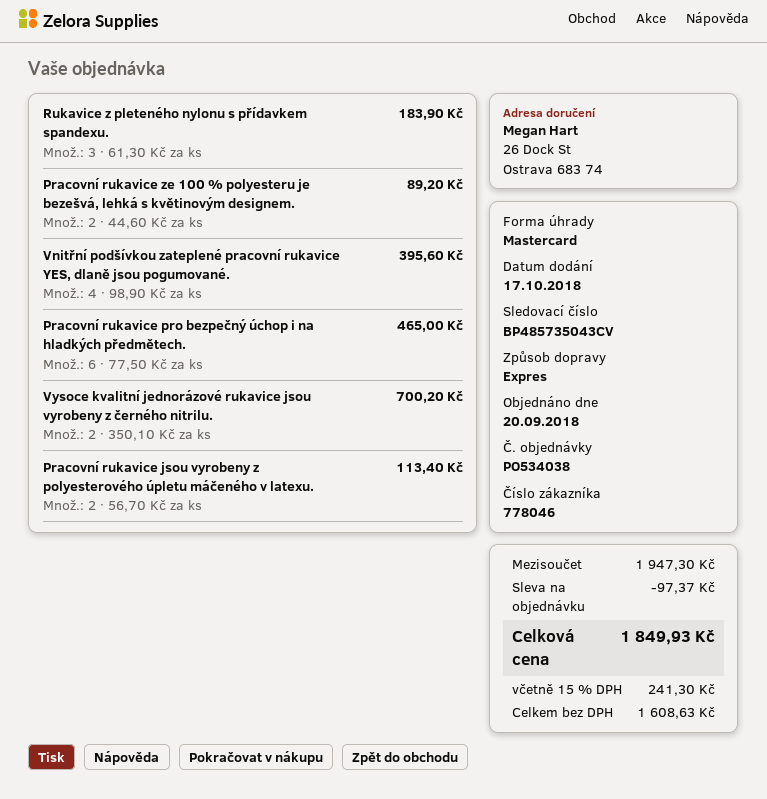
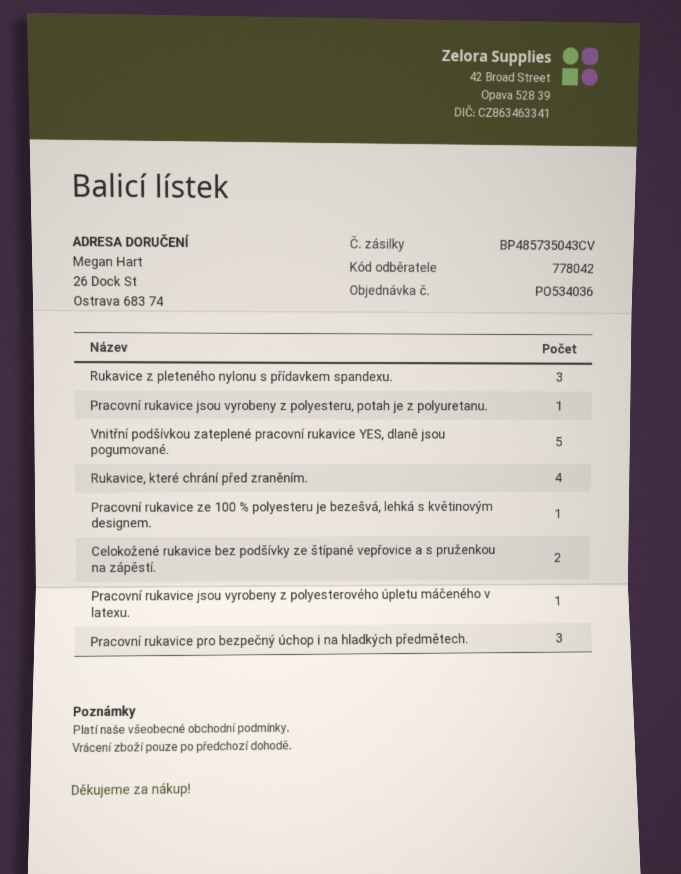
order number: PO534038 -> PO534036
customer number: 778046 -> 778042
Pracovní rukavice ze 100 % polyesteru je bezešvá, lehká s květinovým designem.: 2 -> 1
Vnitřní podšívkou zateplené pracovní rukavice YES, dlaně jsou pogumované.: 4 -> 5
Pracovní rukavice pro bezpečný úchop i na hladkých předmětech.: 6 -> 3
Vysoce kvalitní jednorázové rukavice jsou vyrobeny z černého nitrilu.: 2 -> none
Pracovní rukavice jsou vyrobeny z polyesterového úpletu máčeného v latexu.: 2 -> 1
Pracovní rukavice jsou vyrobeny z polyesteru, potah je z polyuretanu.: none -> 1
Rukavice, které chrání před zraněním.: none -> 4
Celokožené rukavice bez podšívky ze štípané vepřovice a s pruženkou na zápěstí.: none -> 2

